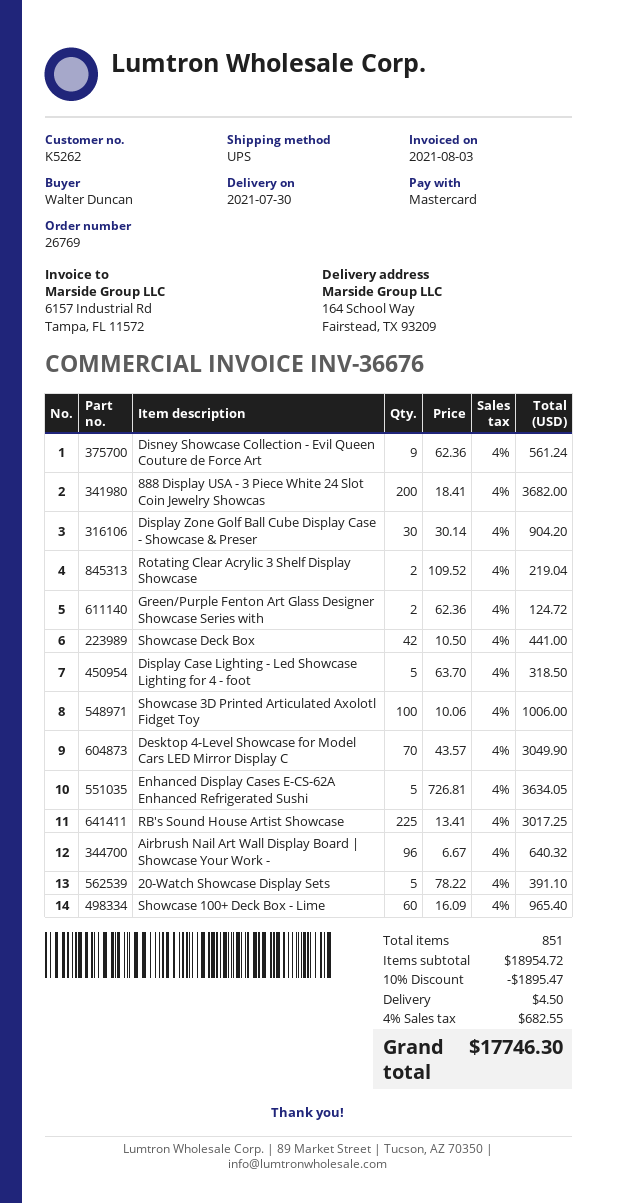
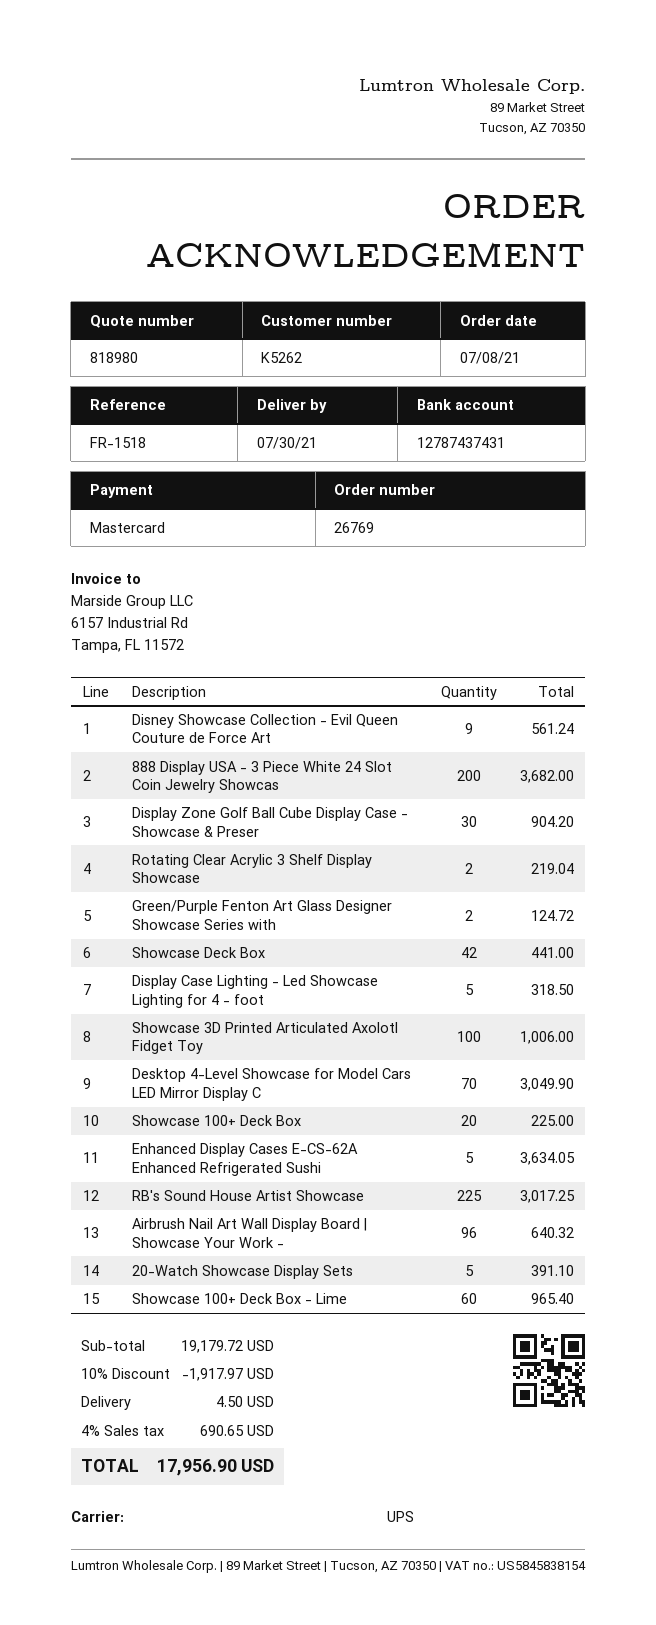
Showcase 100+ Deck Box: none -> 20 for 225.00
subtotal: 18954.72 -> 19179.72
discount: 10% = 1895.47 -> 10% = 1917.97
tax: 4% = 682.55 -> 4% = 690.65
total: 17746.30 -> 17956.90

